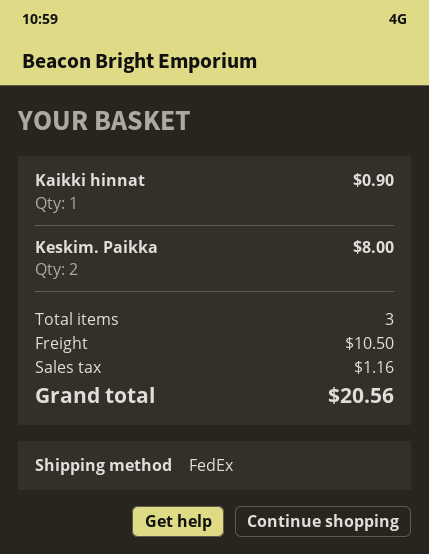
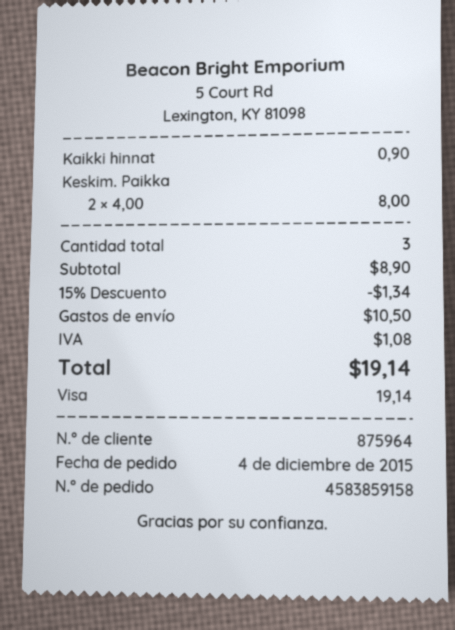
discount: none -> 15% = 1.34
tax: 1.16 -> 1.08
total: 20.56 -> 19.14

